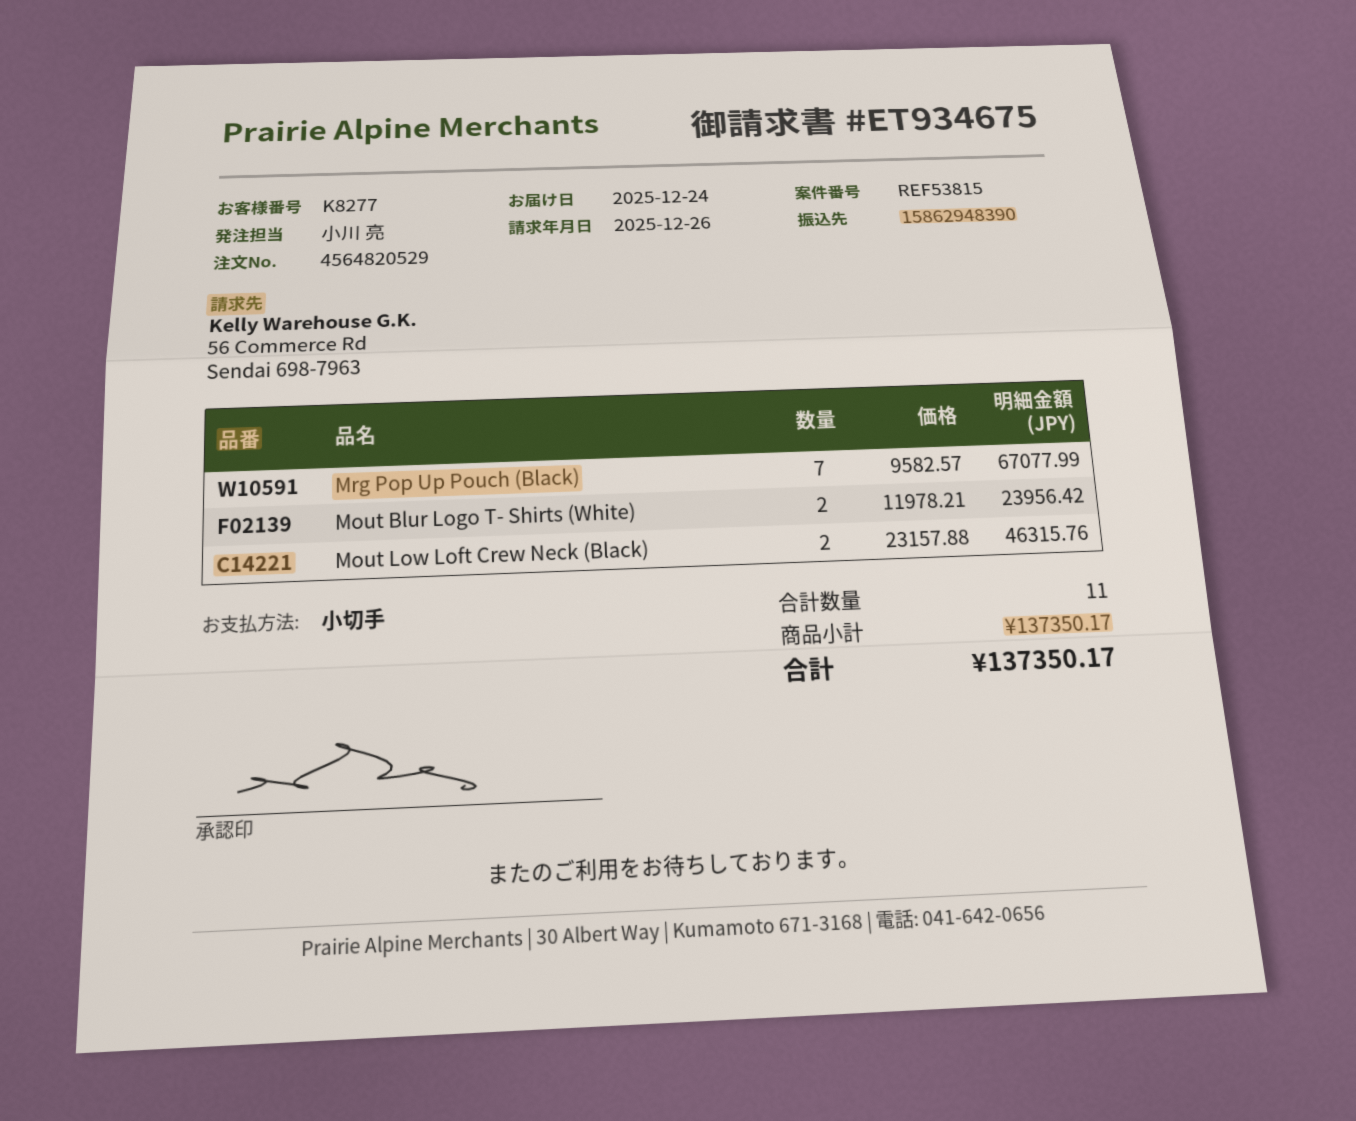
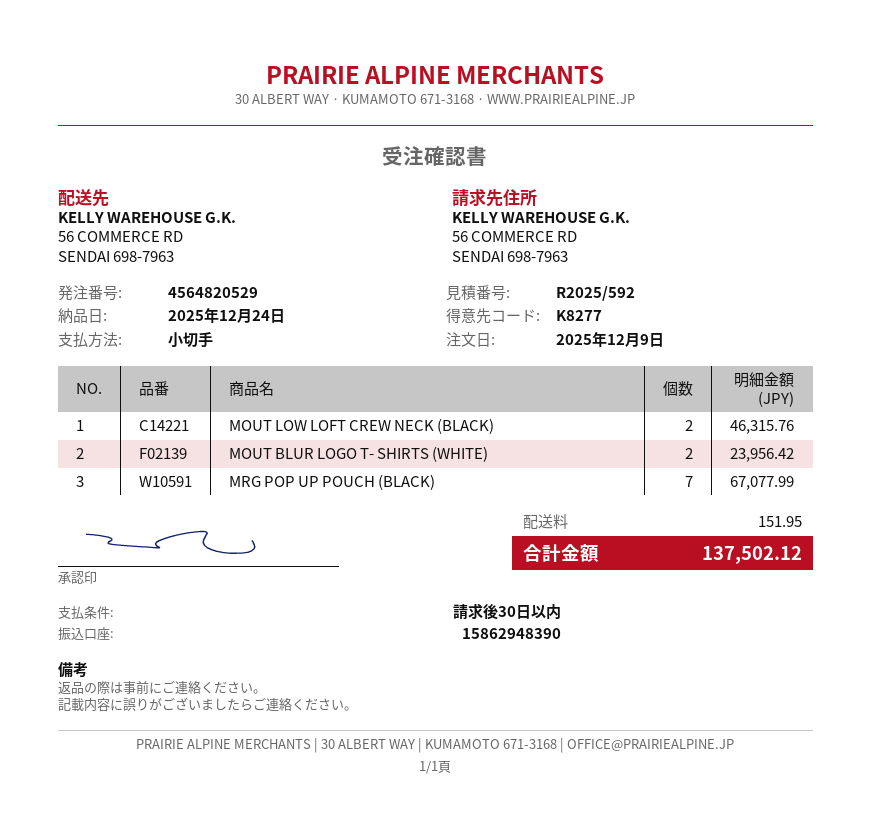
shipping: none -> 151.95
total: 137350.17 -> 137502.12

